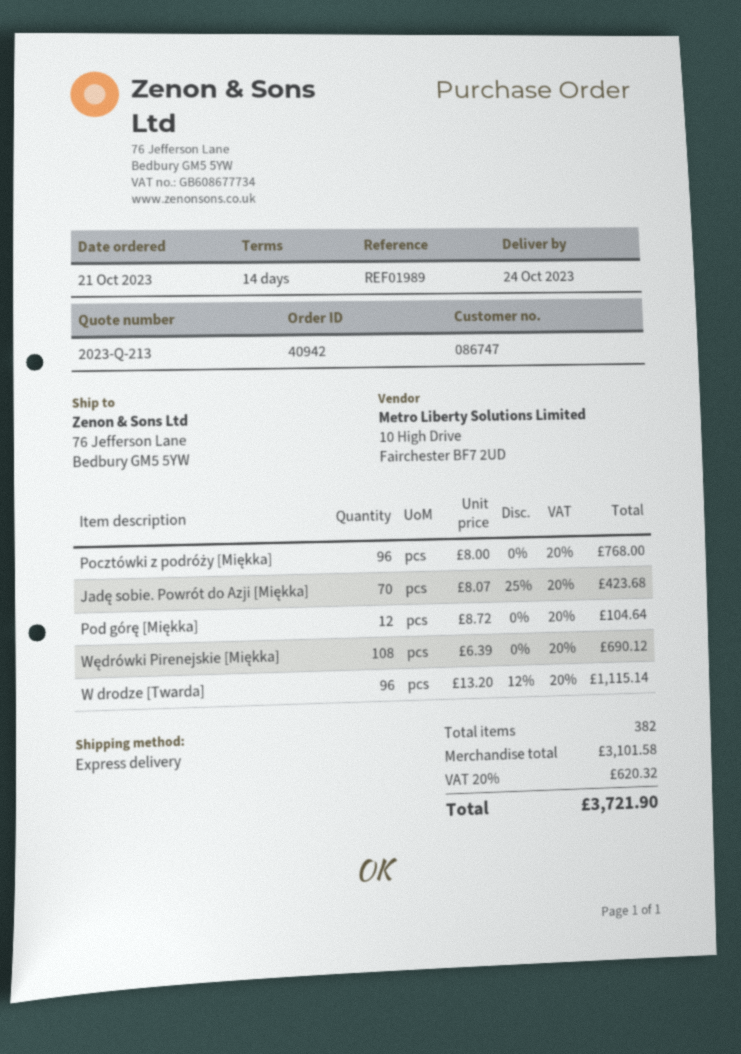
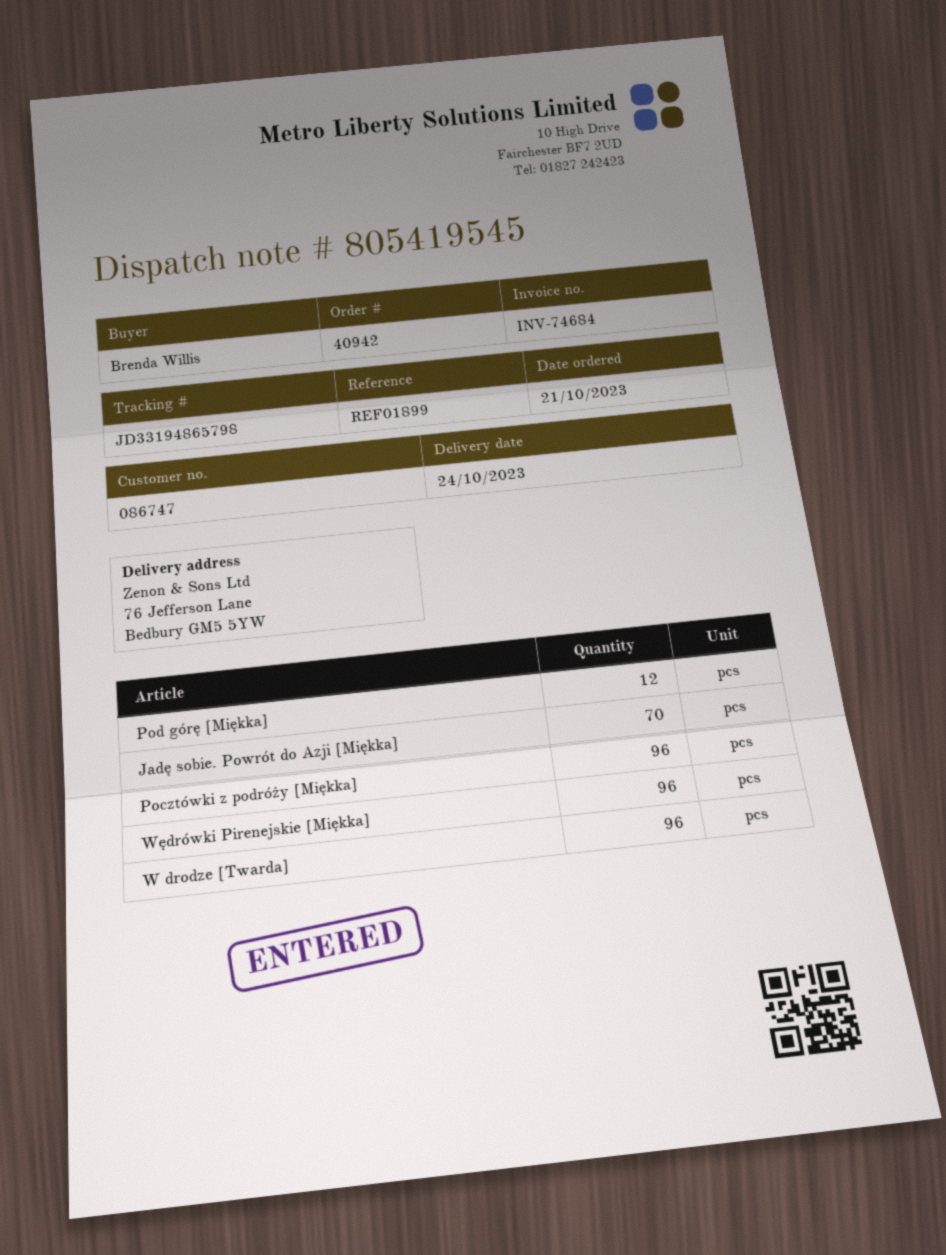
reference: REF01989 -> REF01899
Wędrówki Pirenejskie [Miękka]: 108 -> 96

